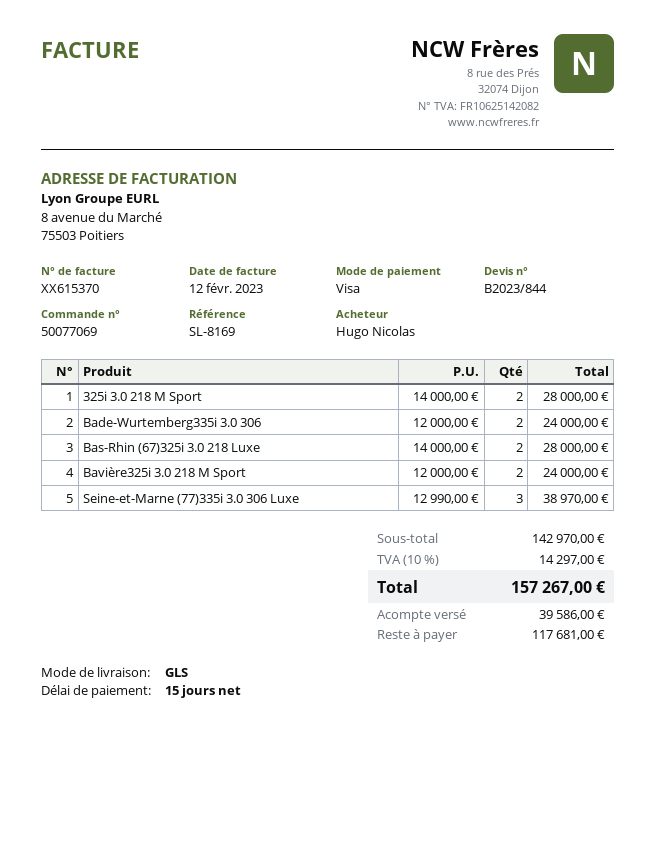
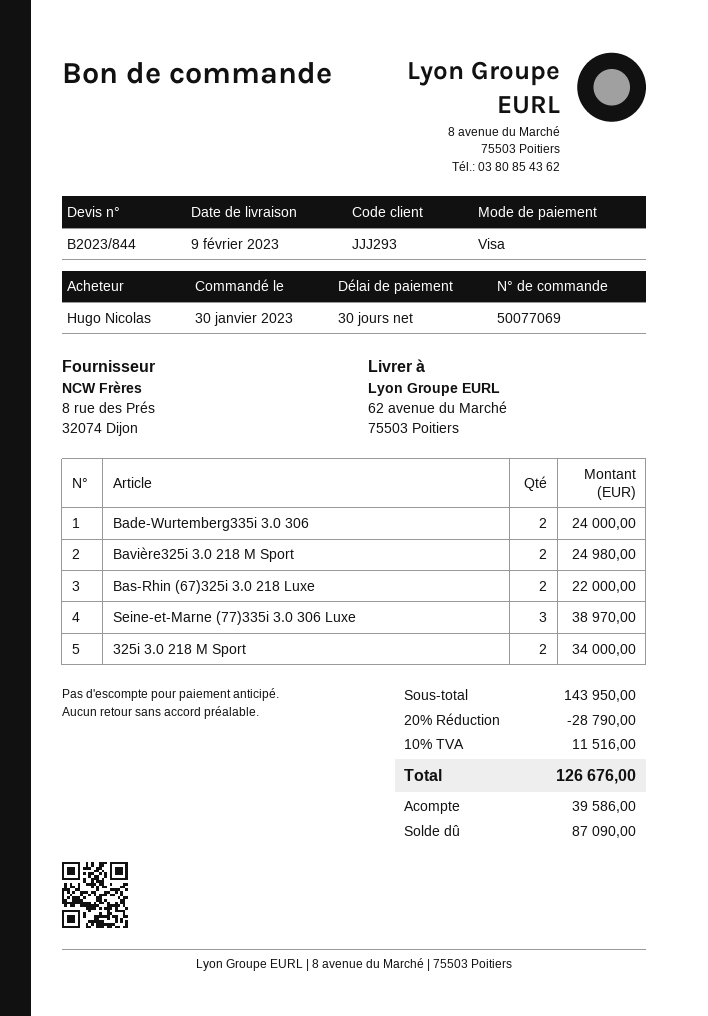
payment terms: 15 days -> 30 days
325i 3.0 218 M Sport: 2 for 28000.00 -> 2 for 34000.00
Bas-Rhin (67)325i 3.0 218 Luxe: 2 for 28000.00 -> 2 for 22000.00
Bavière325i 3.0 218 M Sport: 2 for 24000.00 -> 2 for 24980.00
subtotal: 142970.00 -> 143950.00
discount: none -> 20% = 28790.00
tax: 10% = 14297.00 -> 10% = 11516.00
total: 157267.00 -> 126676.00
balance: 117681.00 -> 87090.00

